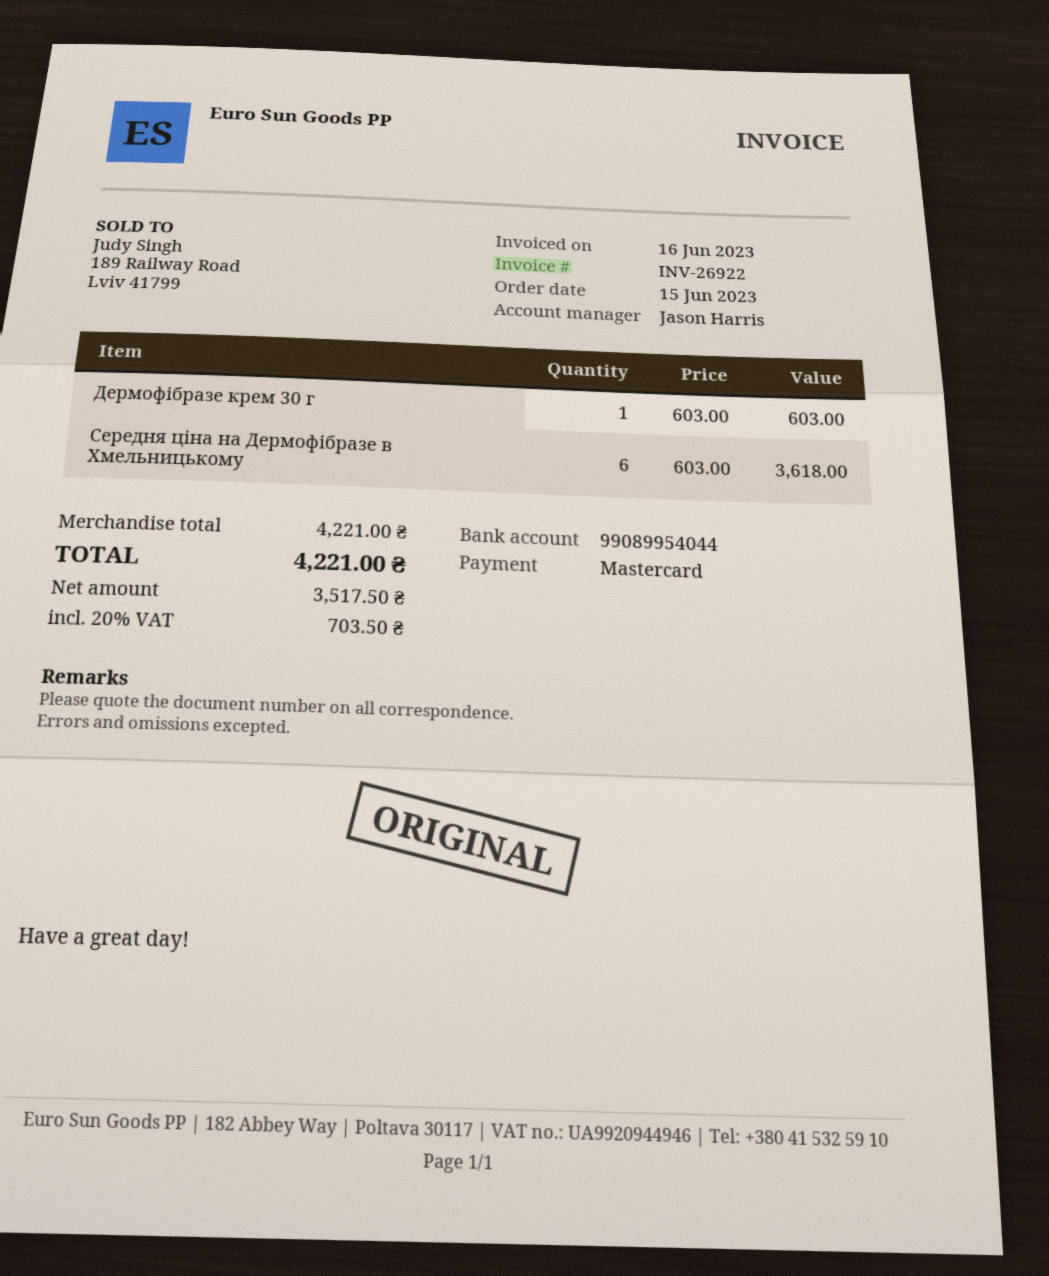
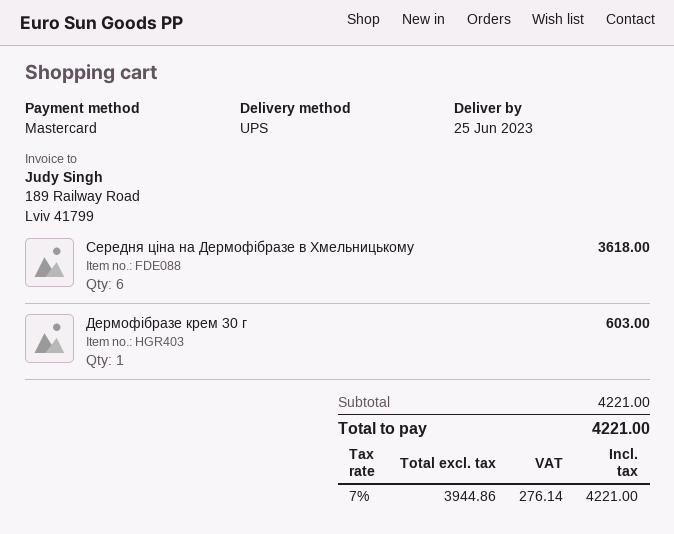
net: 3517.50 -> 3944.86
tax: 20% = 703.50 -> 7% = 276.14

